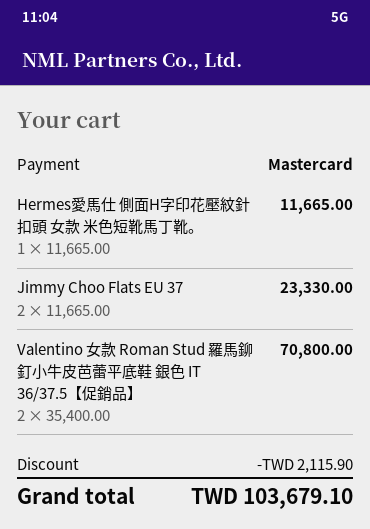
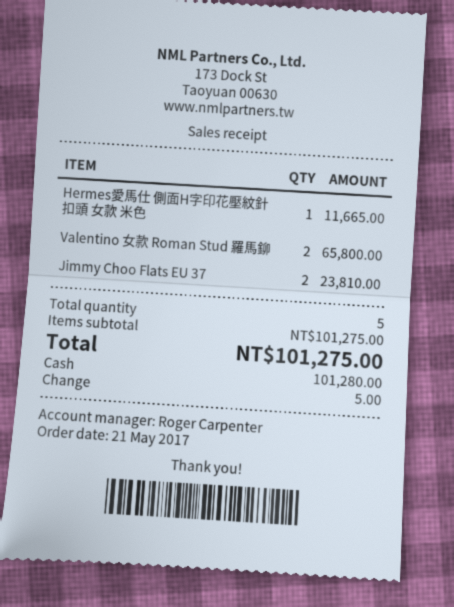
payment method: Mastercard -> cash
Jimmy Choo Flats EU 37: 2 for 23330.00 -> 2 for 23810.00
Valentino 女款 Roman Stud 羅馬鉚釘小牛皮芭蕾平底鞋 銀色 IT 36/37.5【促銷品】: 2 for 70800.00 -> 2 for 65800.00
discount: 2115.90 -> none
total: 103679.10 -> 101275.00

